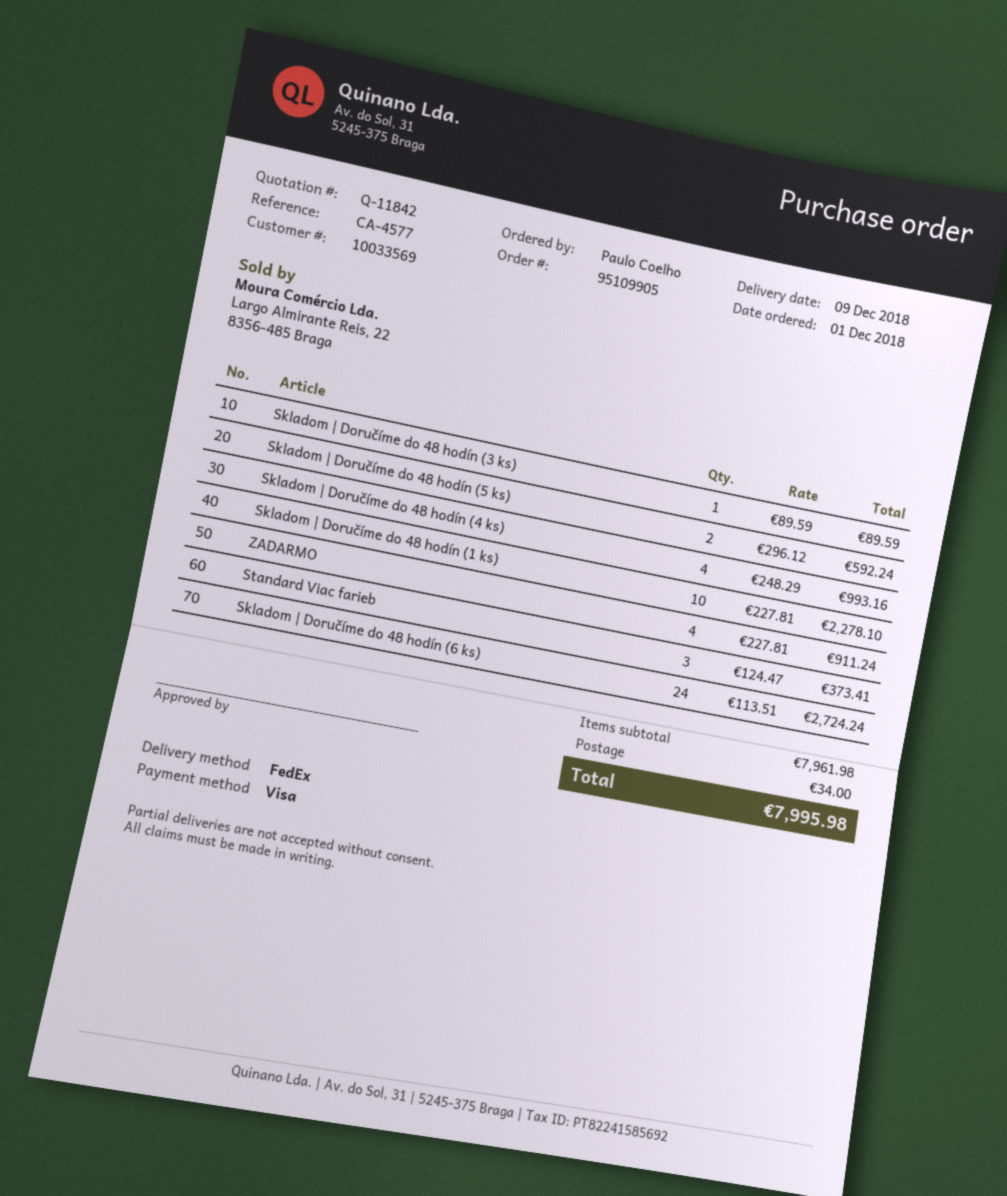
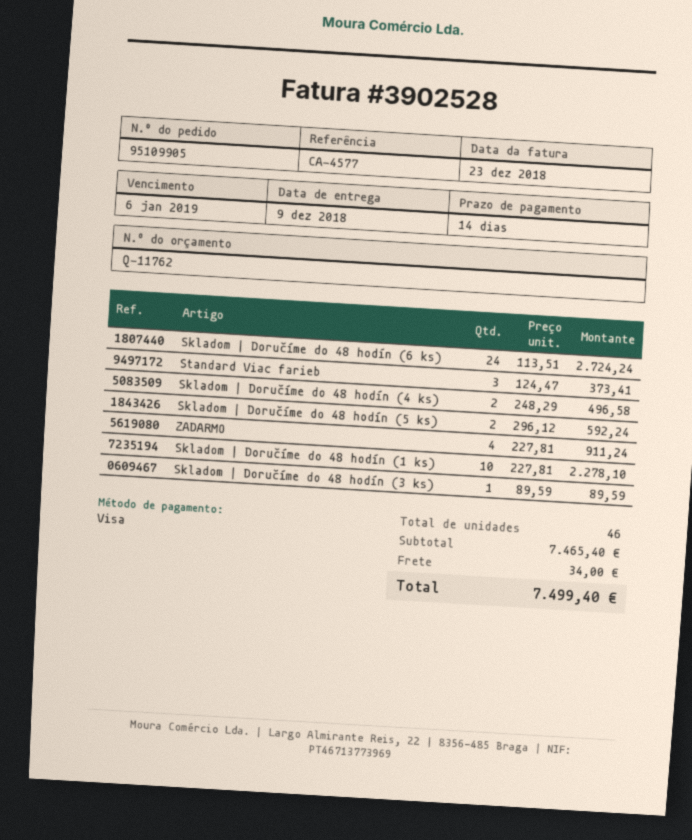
quote number: Q-11842 -> Q-11762
Skladom | Doručíme do 48 hodín (4 ks): 4 x 248.29 = 993.16 -> 2 x 248.29 = 496.58
subtotal: 7961.98 -> 7465.40
total: 7995.98 -> 7499.40

